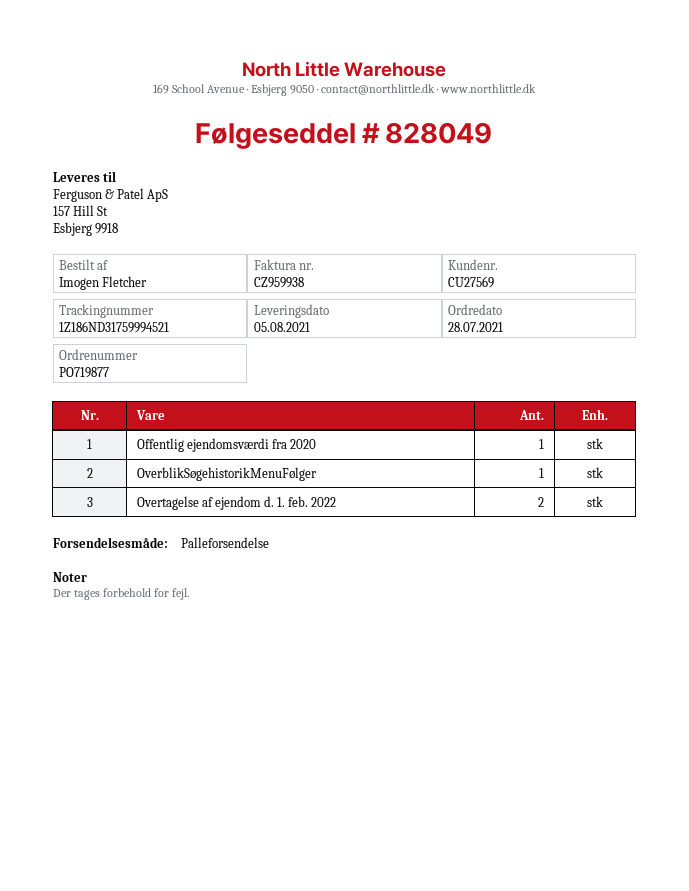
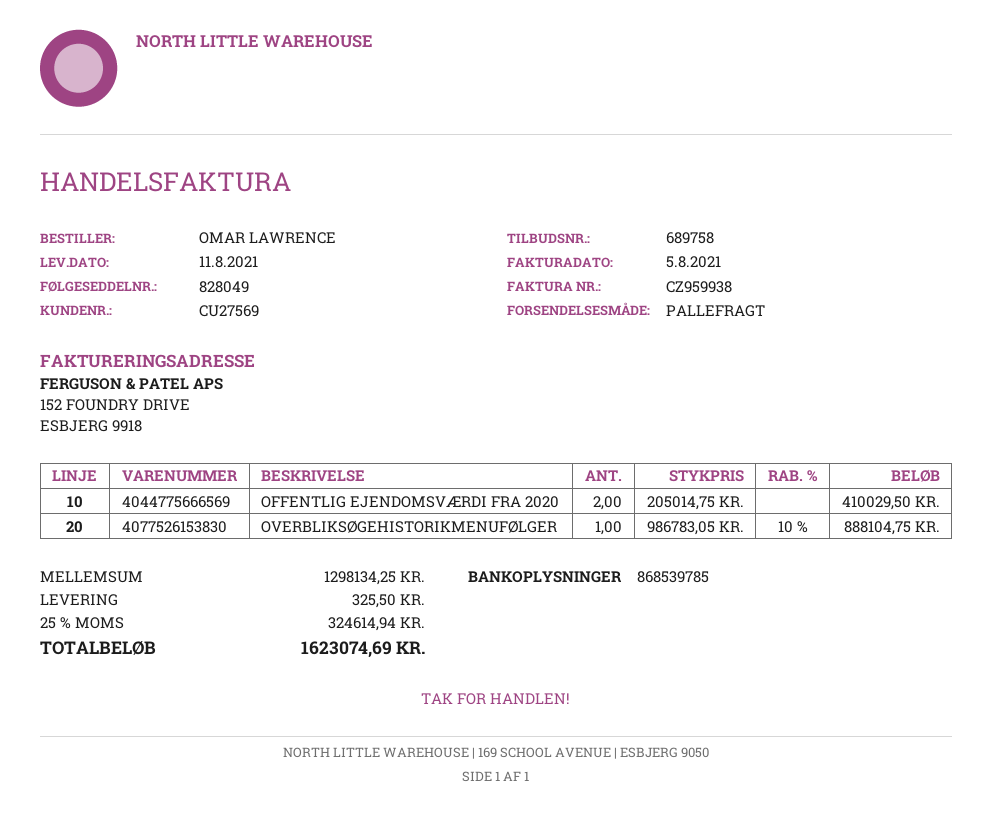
delivery date: 2021-08-05 -> 2021-08-11
ordered by: Imogen Fletcher -> OMAR LAWRENCE
Offentlig ejendomsværdi fra 2020: 1 -> 2
Overtagelse af ejendom d. 1. feb. 2022: 2 -> none

